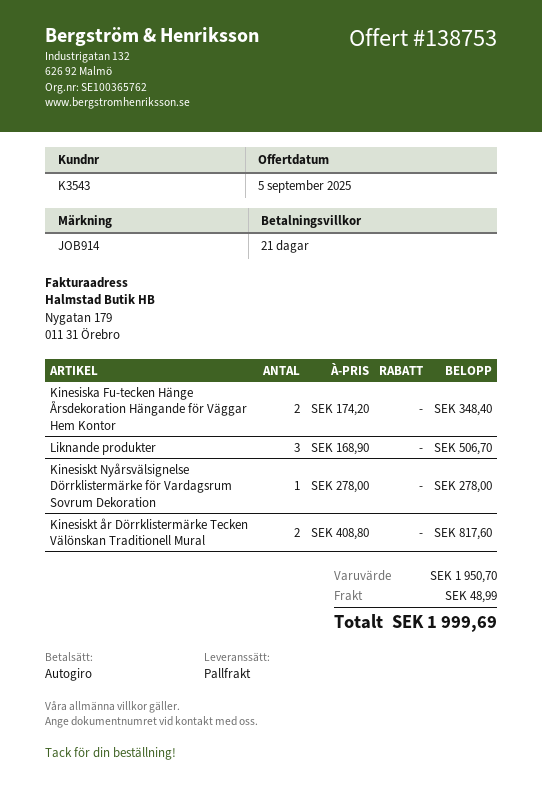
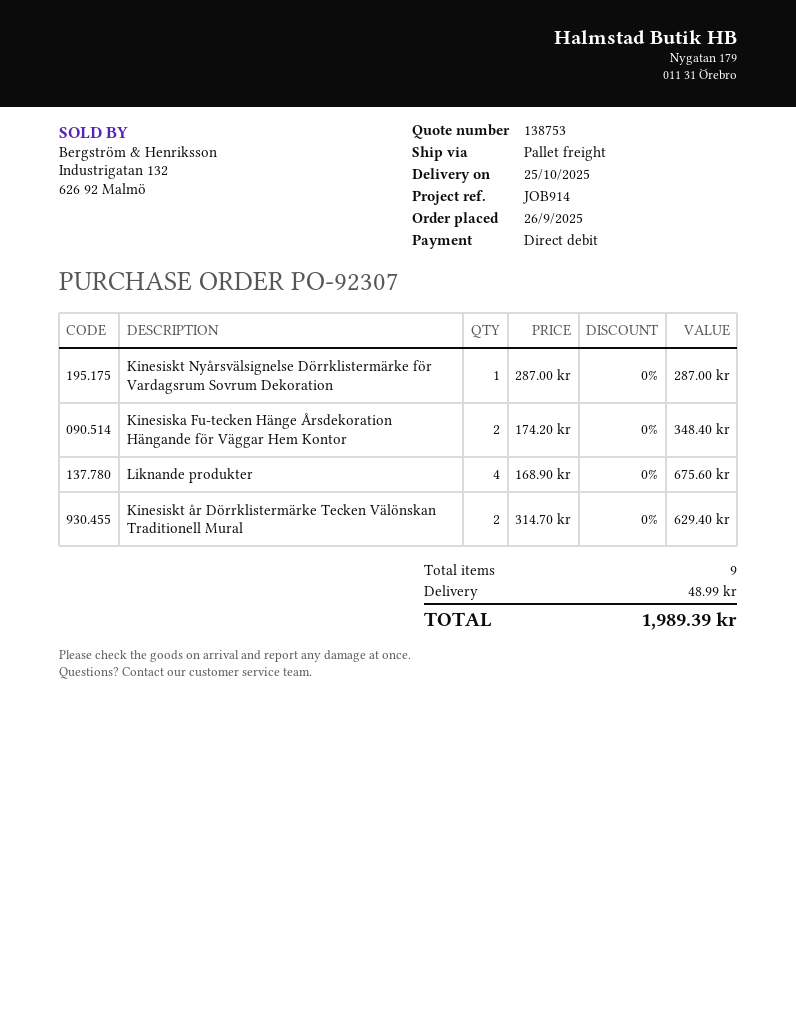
Liknande produkter: 3 x 168.90 = 506.70 -> 4 x 168.90 = 675.60
Kinesiskt Nyårsvälsignelse Dörrklistermärke för Vardagsrum Sovrum Dekoration: 1 x 278.00 = 278.00 -> 1 x 287.00 = 287.00
Kinesiskt år Dörrklistermärke Tecken Välönskan Traditionell Mural: 2 x 408.80 = 817.60 -> 2 x 314.70 = 629.40
total: 1999.69 -> 1989.39

